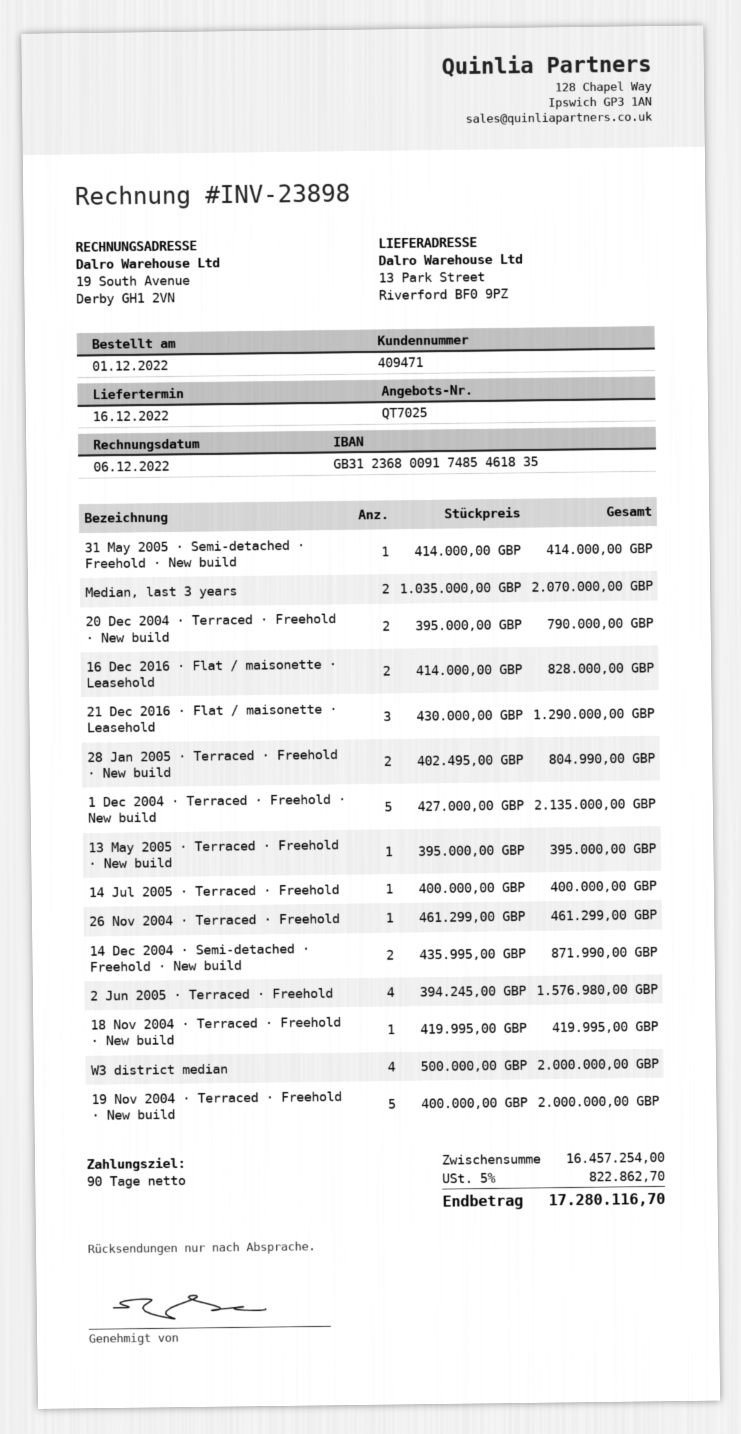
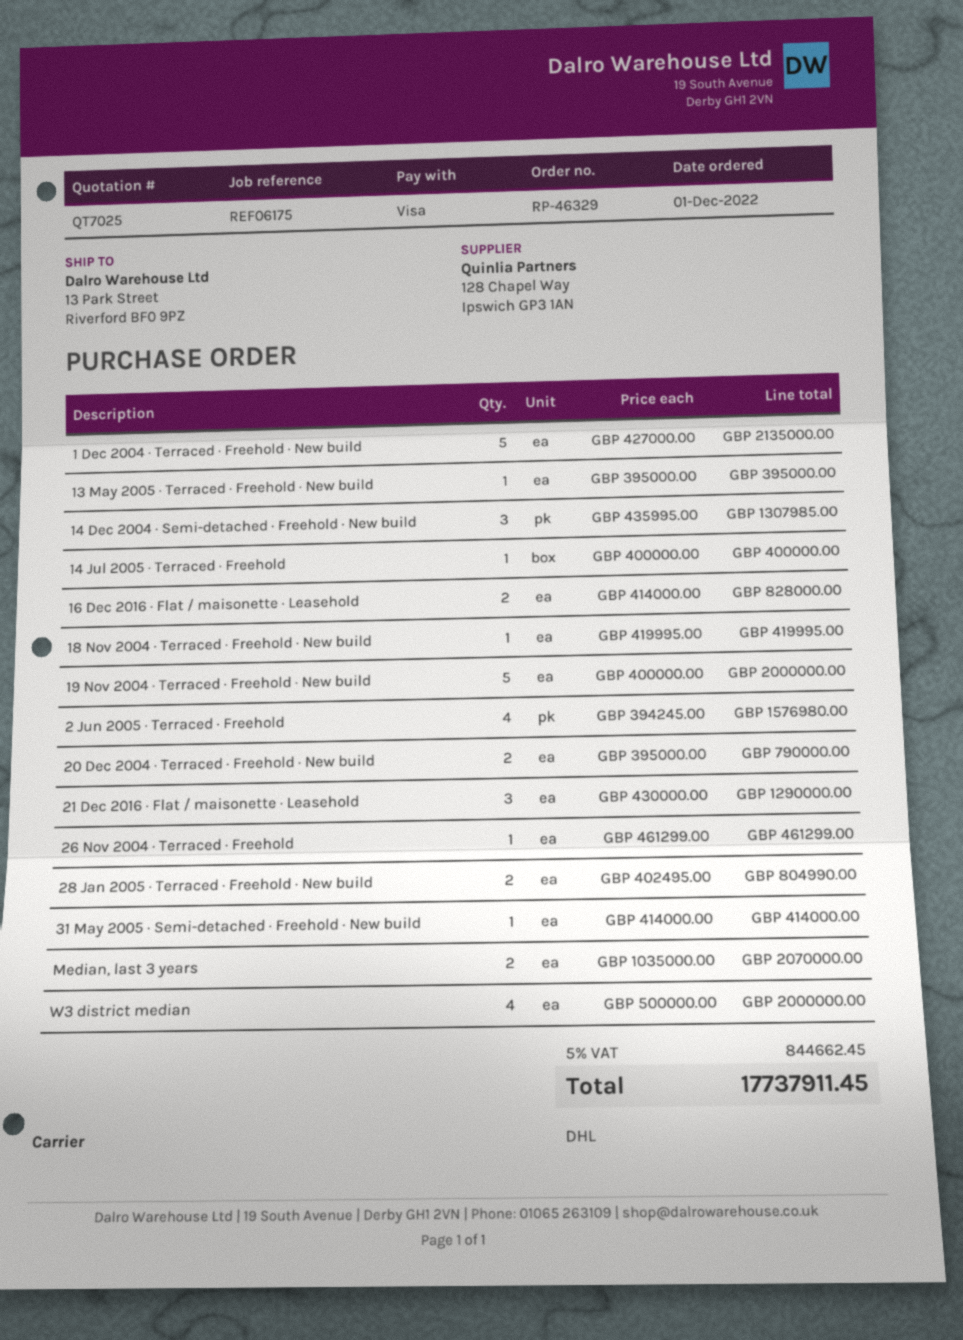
14 Dec 2004 · Semi-detached · Freehold · New build: 2 x 435995.00 = 871990.00 -> 3 x 435995.00 = 1307985.00
tax: 5% = 822862.70 -> 5% = 844662.45
total: 17280116.70 -> 17737911.45

